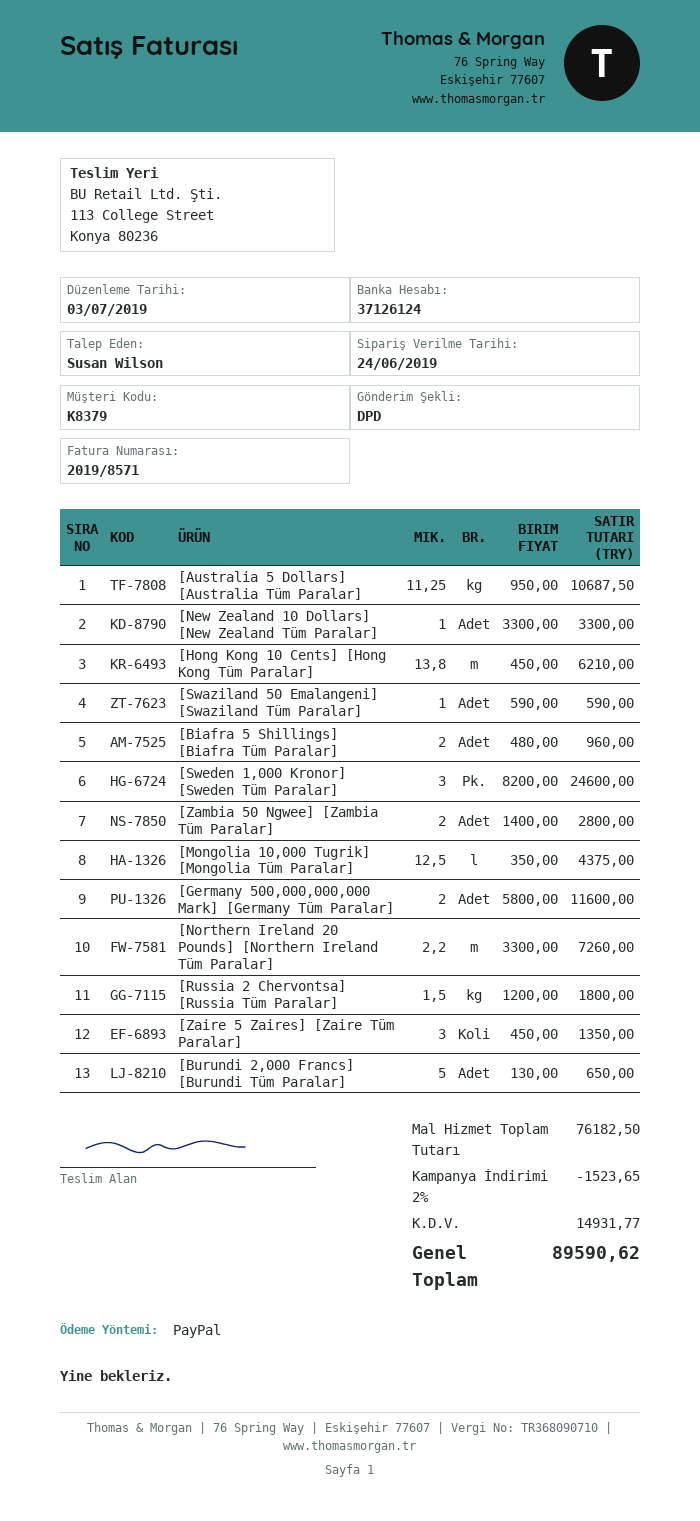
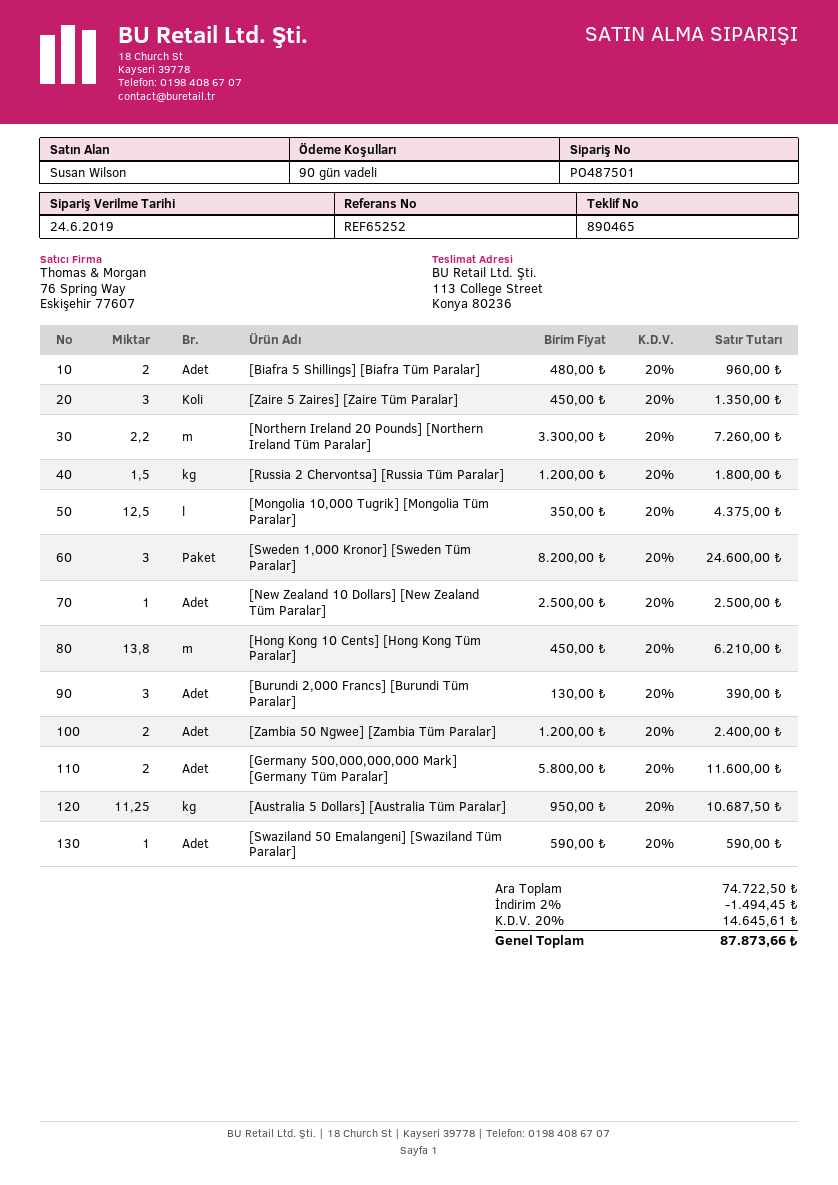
[New Zealand 10 Dollars] [New Zealand Tüm Paralar]: 1 x 3300.00 = 3300.00 -> 1 x 2500.00 = 2500.00
[Zambia 50 Ngwee] [Zambia Tüm Paralar]: 2 x 1400.00 = 2800.00 -> 2 x 1200.00 = 2400.00
[Burundi 2,000 Francs] [Burundi Tüm Paralar]: 5 x 130.00 = 650.00 -> 3 x 130.00 = 390.00
subtotal: 76182.50 -> 74722.50
discount: 2% = 1523.65 -> 2% = 1494.45
tax: 14931.77 -> 14645.61
total: 89590.62 -> 87873.66

